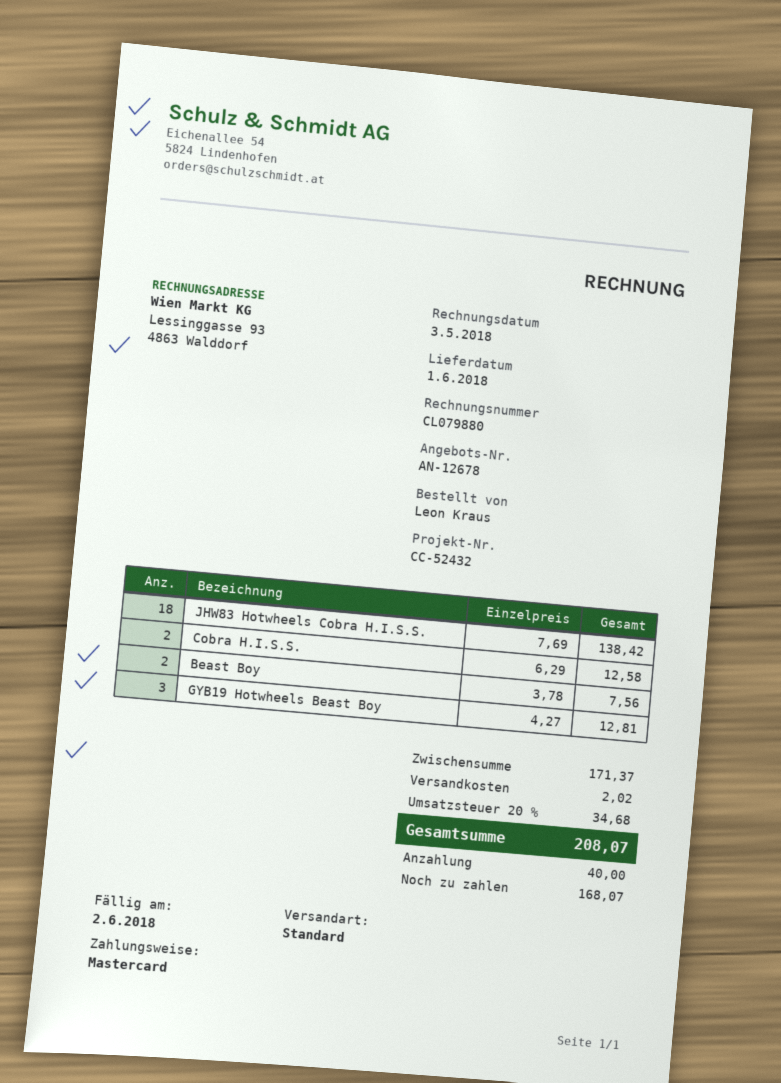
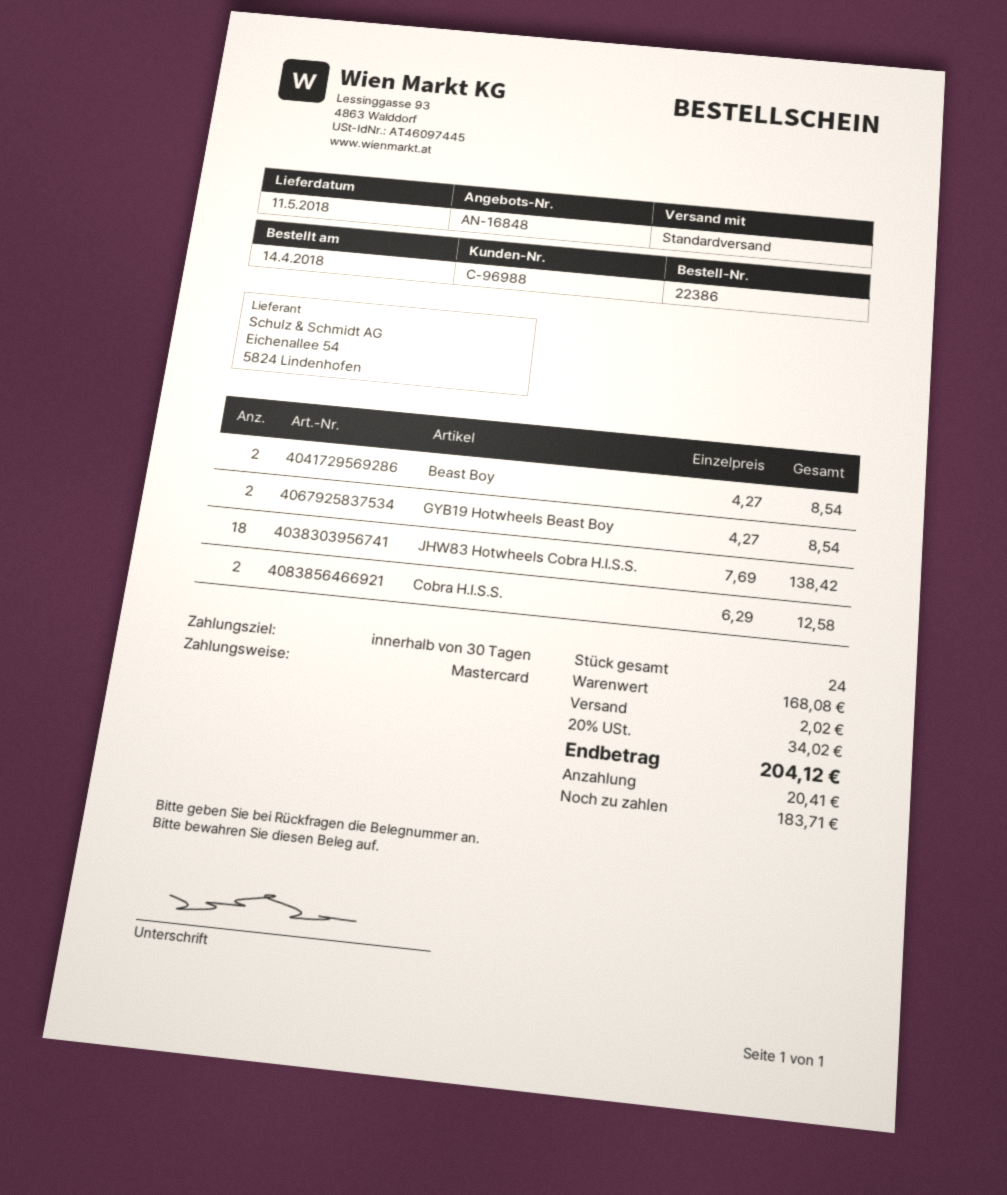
quote number: AN-12678 -> AN-16848
delivery date: 2018-06-01 -> 2018-05-11
Beast Boy: 2 x 3.78 = 7.56 -> 2 x 4.27 = 8.54
GYB19 Hotwheels Beast Boy: 3 x 4.27 = 12.81 -> 2 x 4.27 = 8.54
subtotal: 171.37 -> 168.08
tax: 20% = 34.68 -> 20% = 34.02
total: 208.07 -> 204.12
deposit: 40.00 -> 20.41
balance: 168.07 -> 183.71

